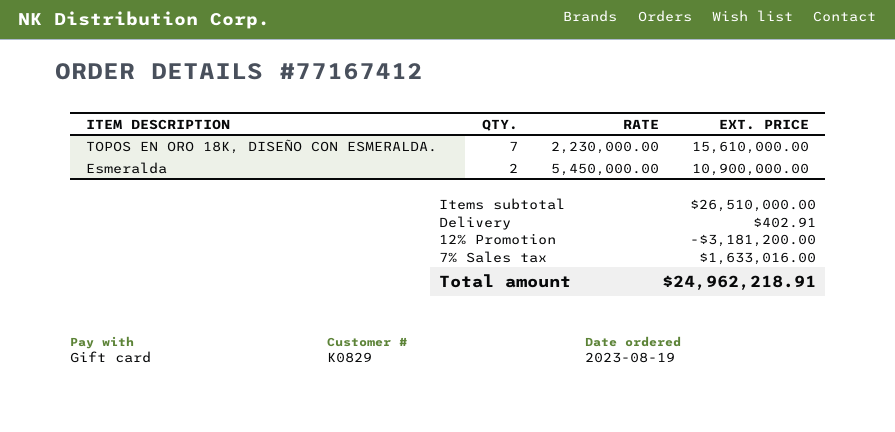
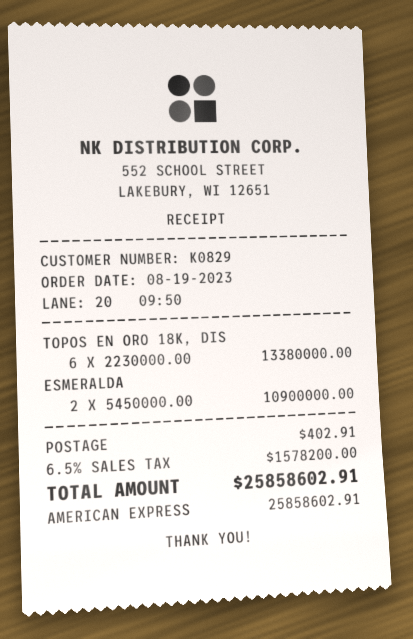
payment method: gift card -> American Express
TOPOS EN ORO 18K, DISEÑO CON ESMERALDA.: 7 x 2230000.00 = 15610000.00 -> 6 x 2230000.00 = 13380000.00
discount: 12% = 3181200.00 -> none
tax: 7% = 1633016.00 -> 6.5% = 1578200.00
total: 24962218.91 -> 25858602.91

